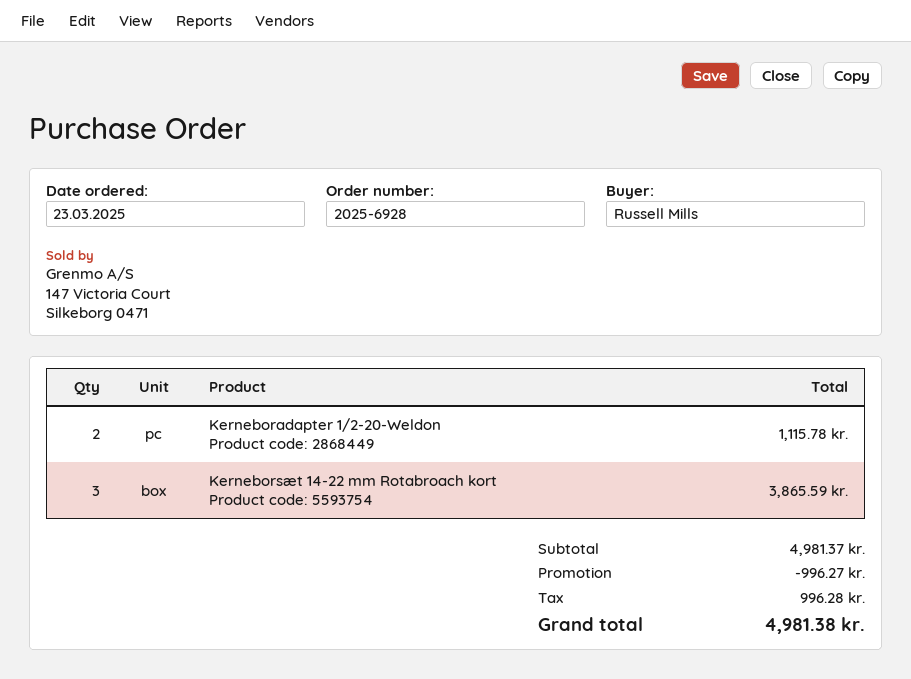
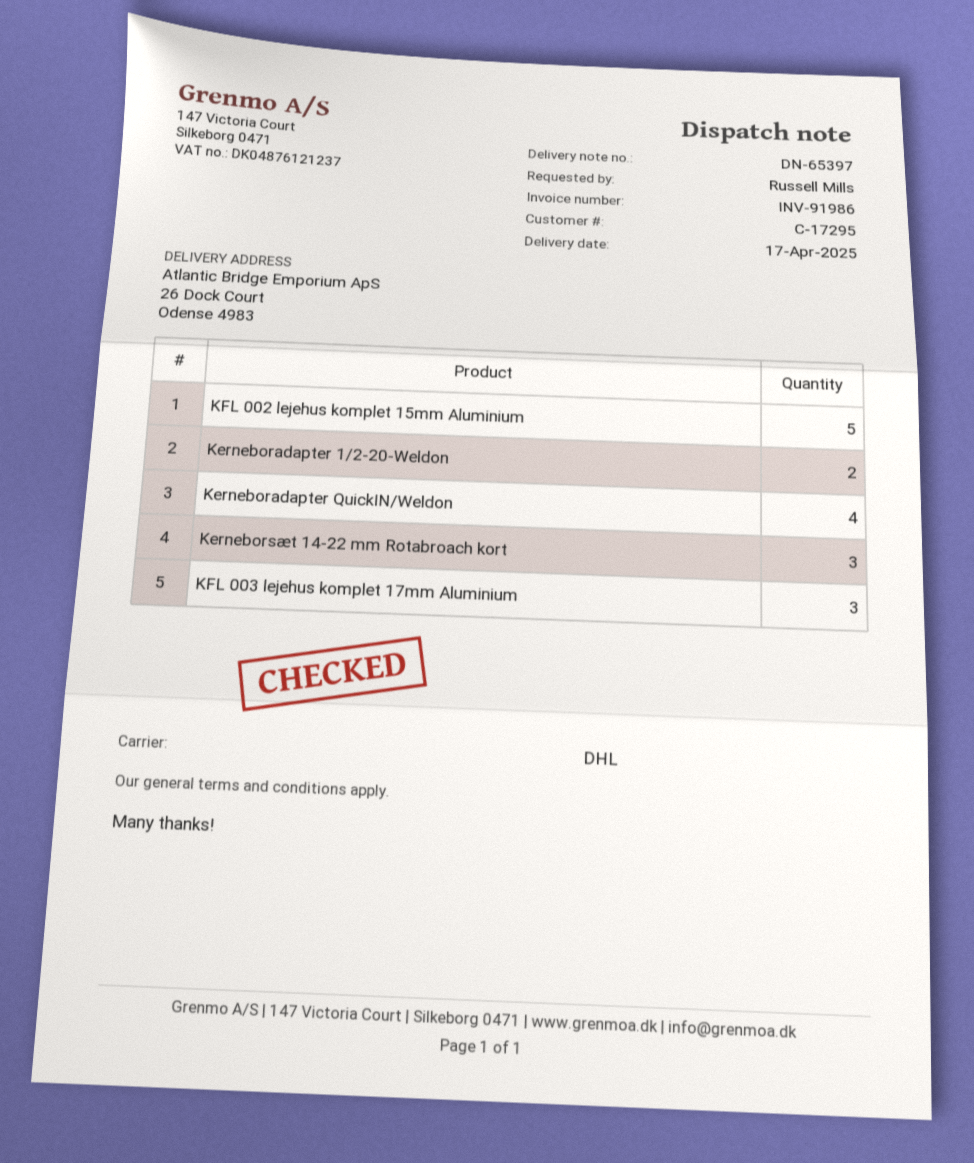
KFL 002 lejehus komplet 15mm Aluminium: none -> 5
Kerneboradapter QuickIN/Weldon: none -> 4
KFL 003 lejehus komplet 17mm Aluminium: none -> 3

